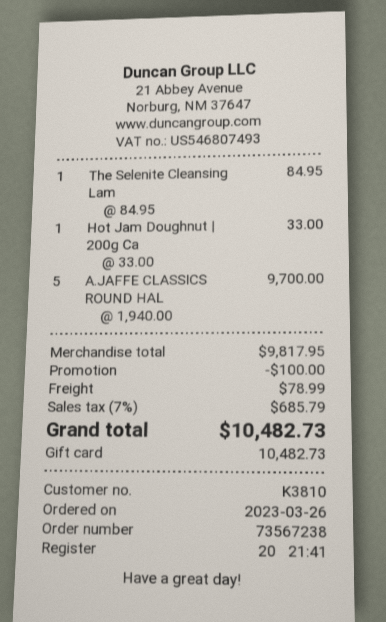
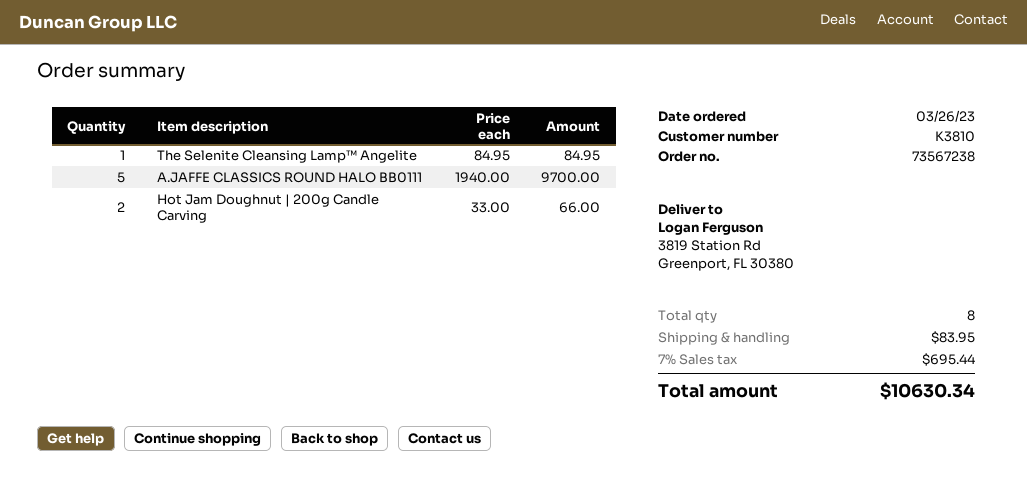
Hot Jam Doughnut | 200g Ca: 1 x 33.00 = 33.00 -> 2 x 33.00 = 66.00
discount: 100.00 -> none
shipping: 78.99 -> 83.95
tax: 7% = 685.79 -> 7% = 695.44
total: 10482.73 -> 10630.34

